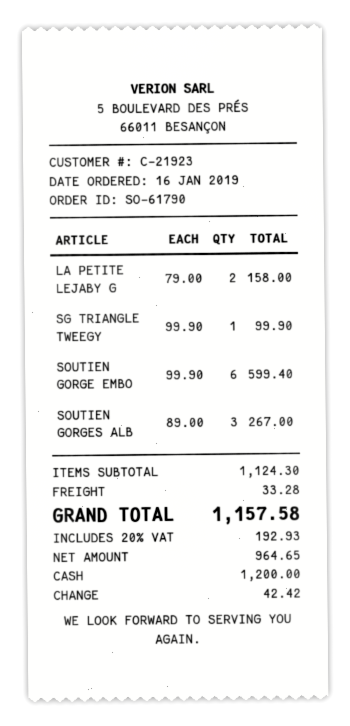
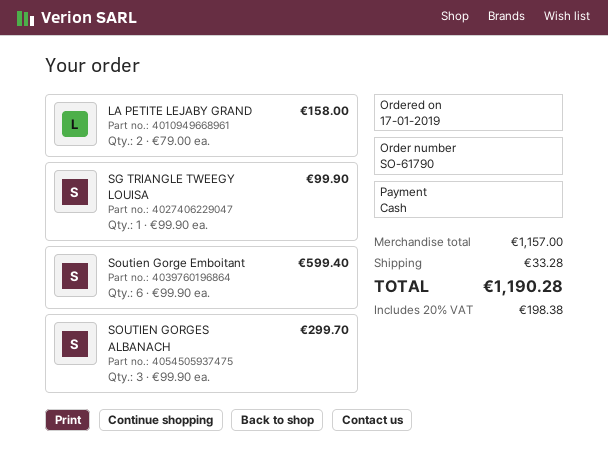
order date: 2019-01-16 -> 2019-01-17
SOUTIEN GORGES ALB: 3 x 89.00 = 267.00 -> 3 x 99.90 = 299.70
subtotal: 1124.30 -> 1157.00
tax: 20% = 192.93 -> 20% = 198.38
total: 1157.58 -> 1190.28

